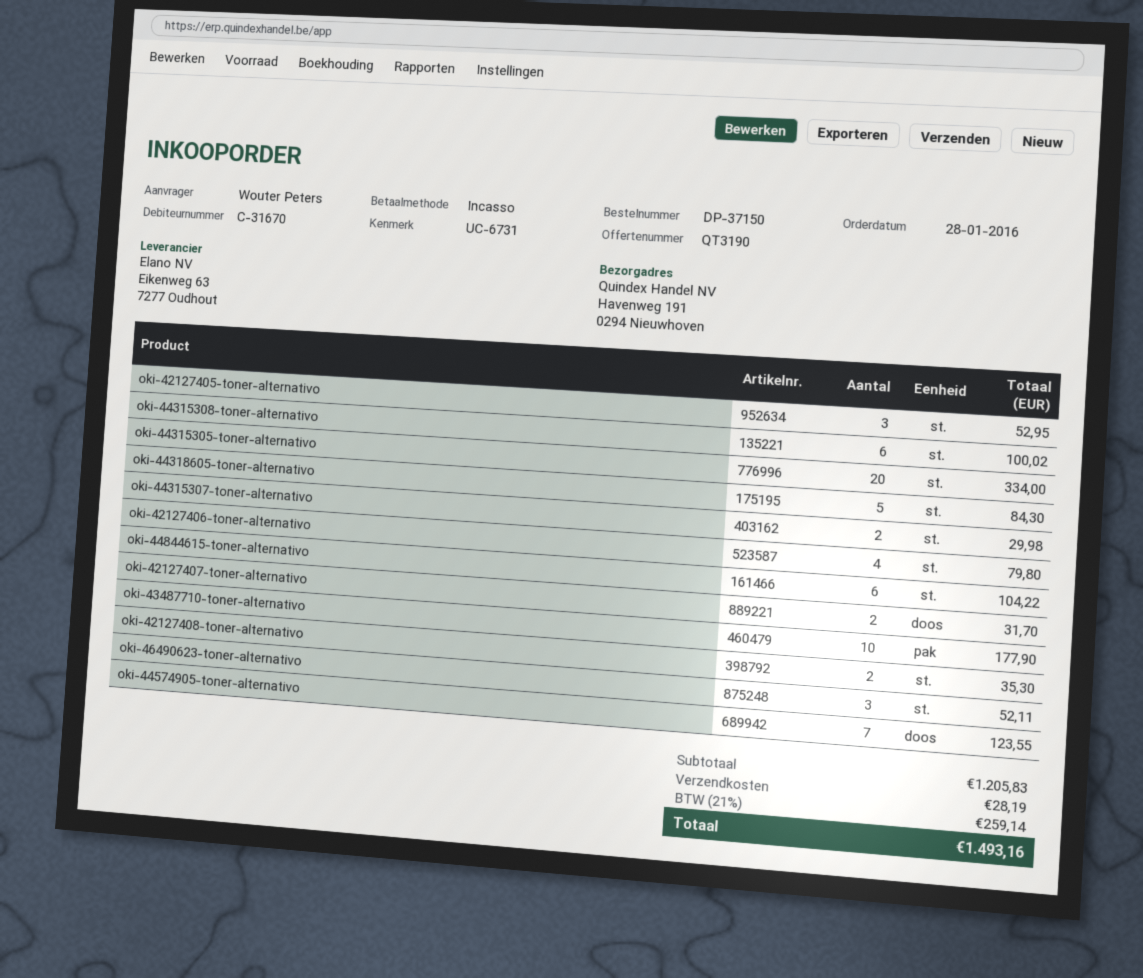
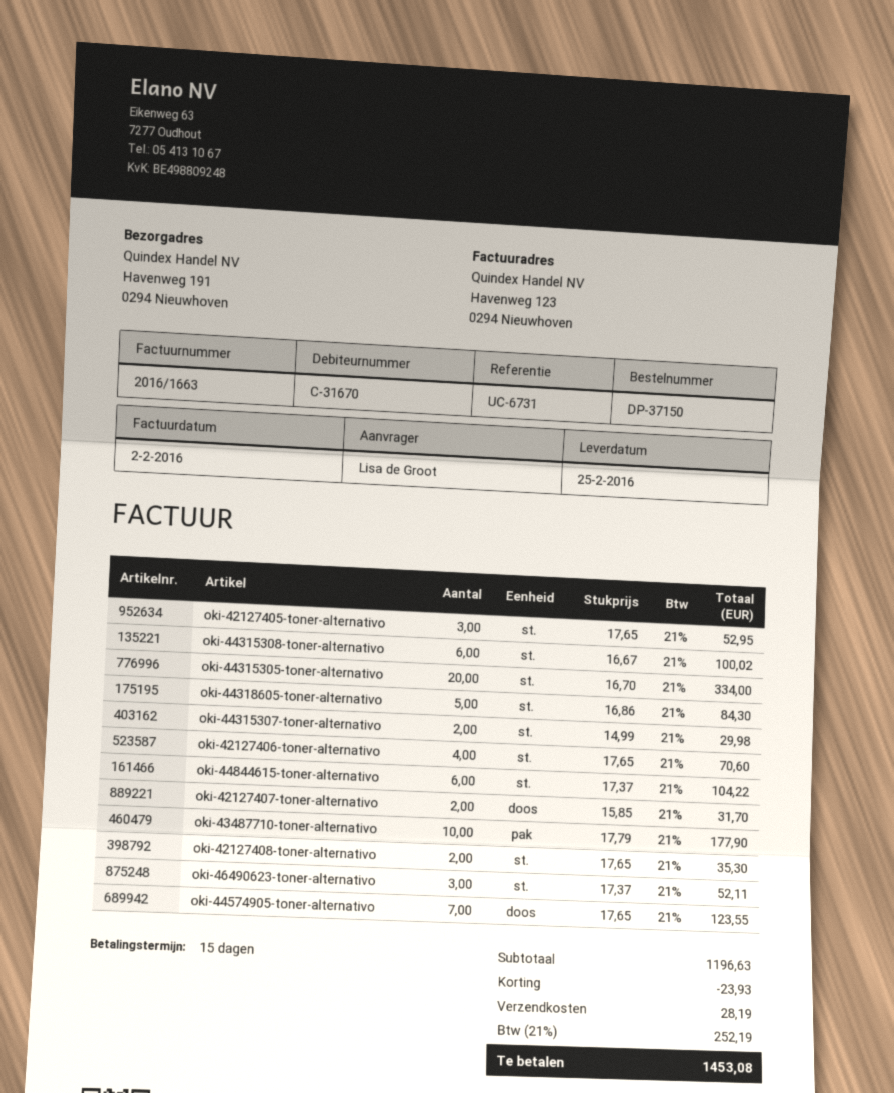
ordered by: Wouter Peters -> Lisa de Groot
oki-42127406-toner-alternativo: 4 for 79.80 -> 4 for 70.60
subtotal: 1205.83 -> 1196.63
discount: none -> 23.93
tax: 21% = 259.14 -> 21% = 252.19
total: 1493.16 -> 1453.08

